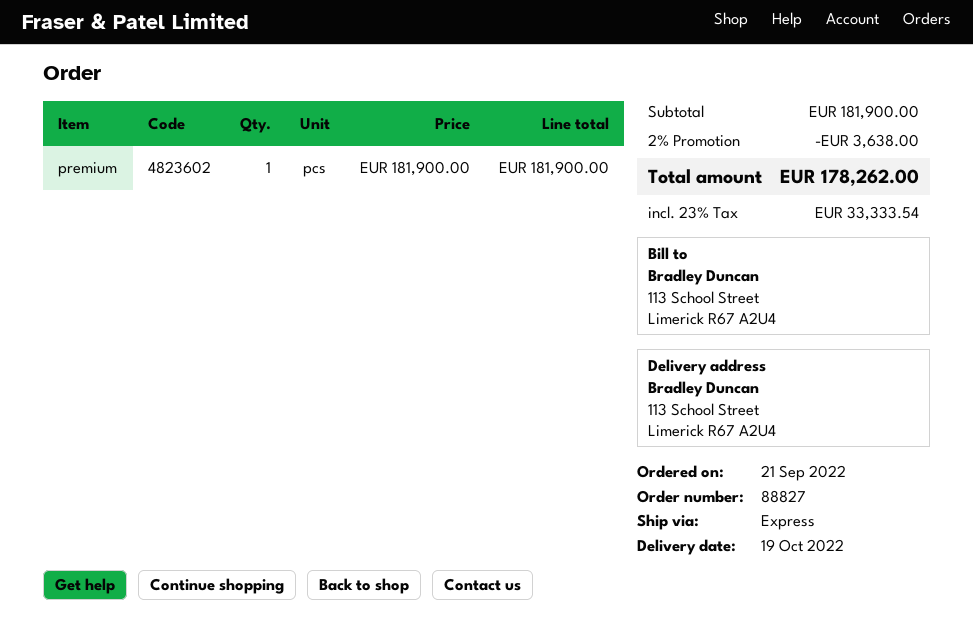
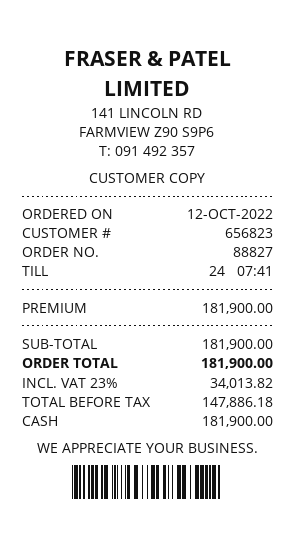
order date: 2022-09-21 -> 2022-10-12
discount: 2% = 3638.00 -> none
tax: 23% = 33333.54 -> 23% = 34013.82
total: 178262.00 -> 181900.00

